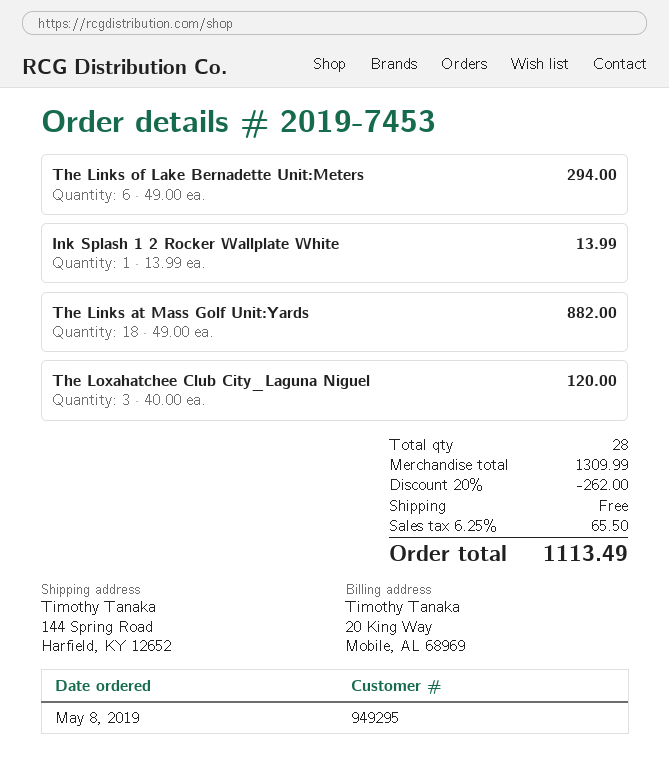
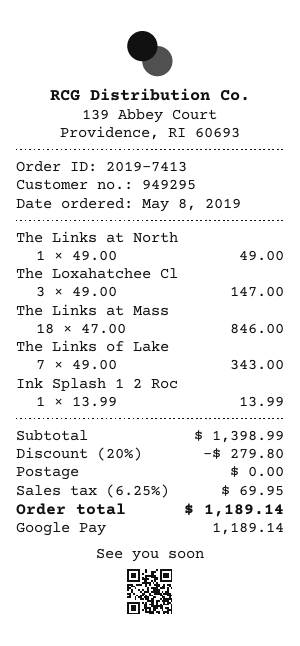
order number: 2019-7453 -> 2019-7413
The Links of Lake Bernadette Unit:Meters: 6 x 49.00 = 294.00 -> 7 x 49.00 = 343.00
The Links at Mass Golf Unit:Yards: 18 x 49.00 = 882.00 -> 18 x 47.00 = 846.00
The Loxahatchee Club City_Laguna Niguel: 3 x 40.00 = 120.00 -> 3 x 49.00 = 147.00
The Links at North: none -> 1 x 49.00 = 49.00
subtotal: 1309.99 -> 1398.99
discount: 20% = 262.00 -> 20% = 279.80
tax: 6.25% = 65.50 -> 6.25% = 69.95
total: 1113.49 -> 1189.14

